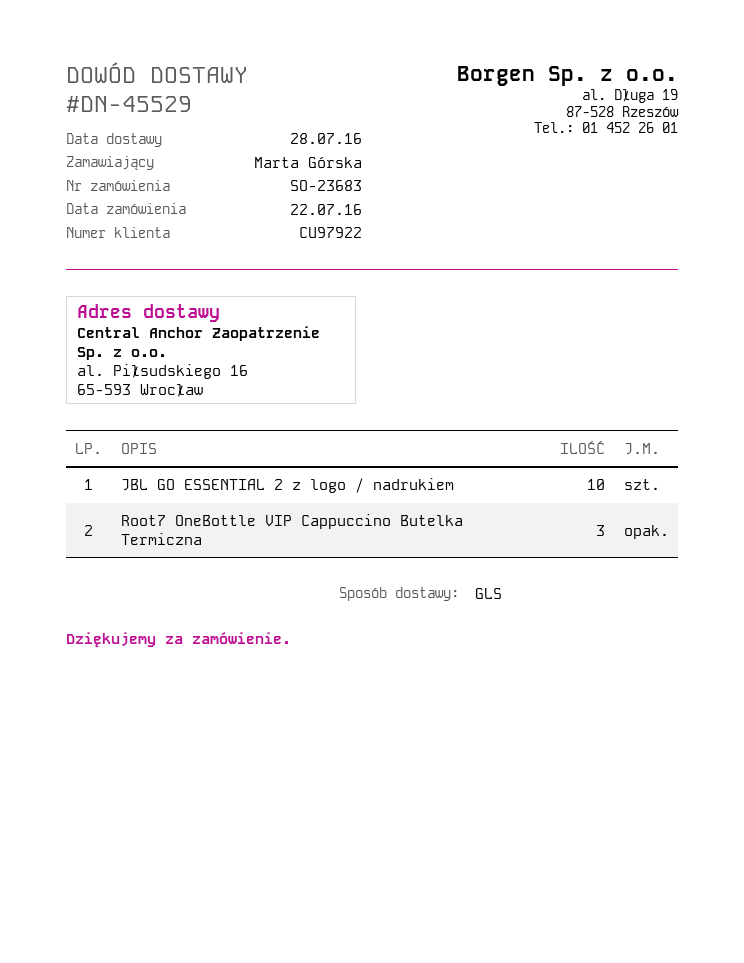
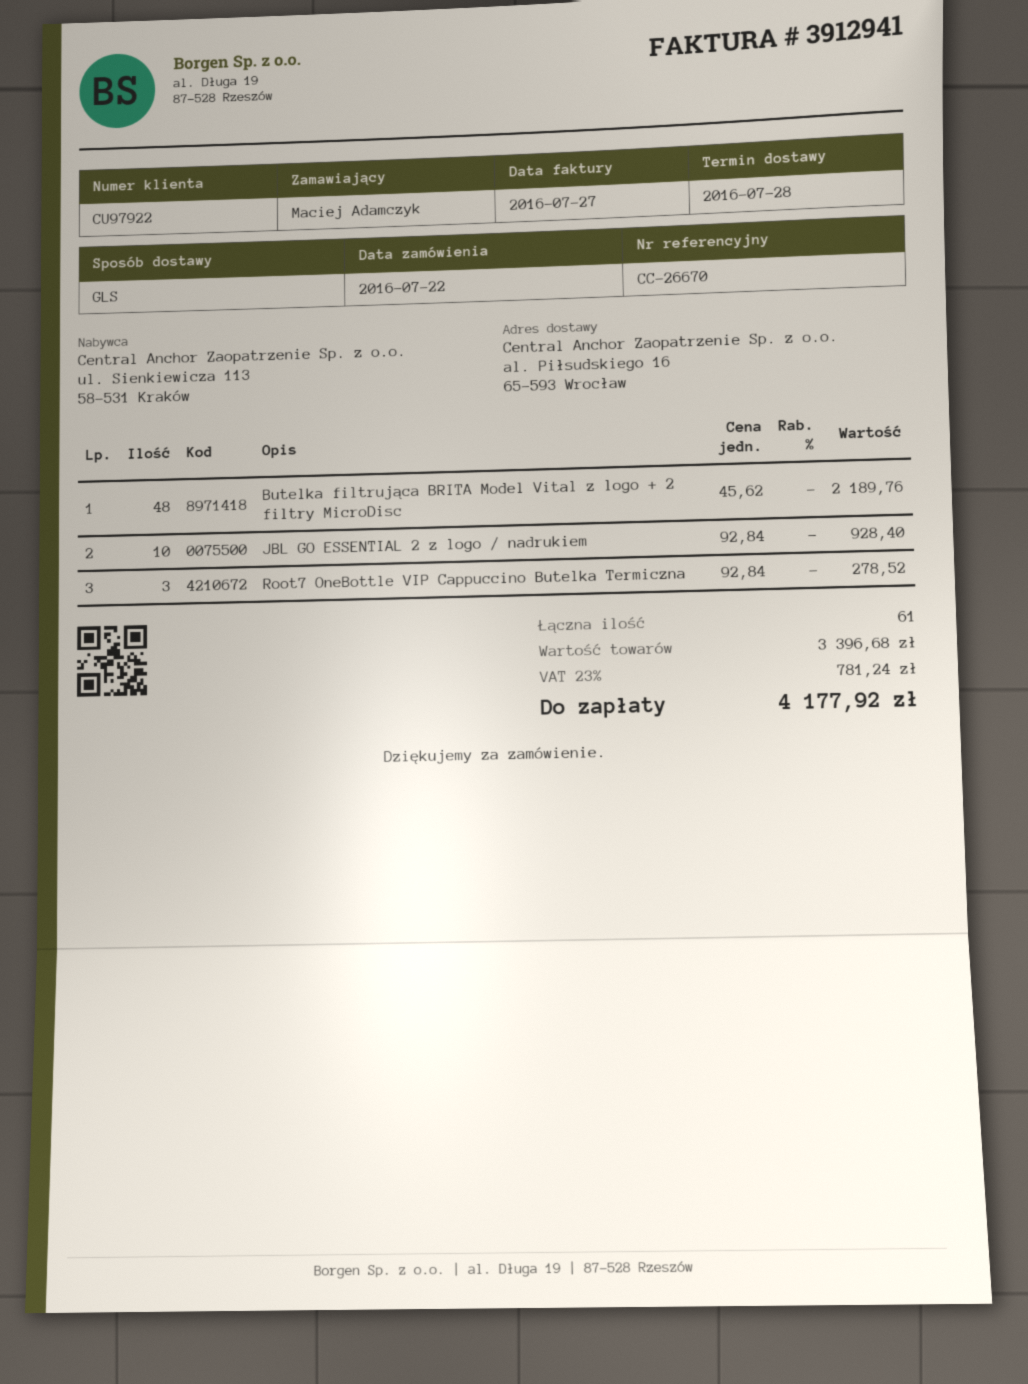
ordered by: Marta Górska -> Maciej Adamczyk
Butelka filtrująca BRITA Model Vital z logo + 2 filtry MicroDisc: none -> 48

